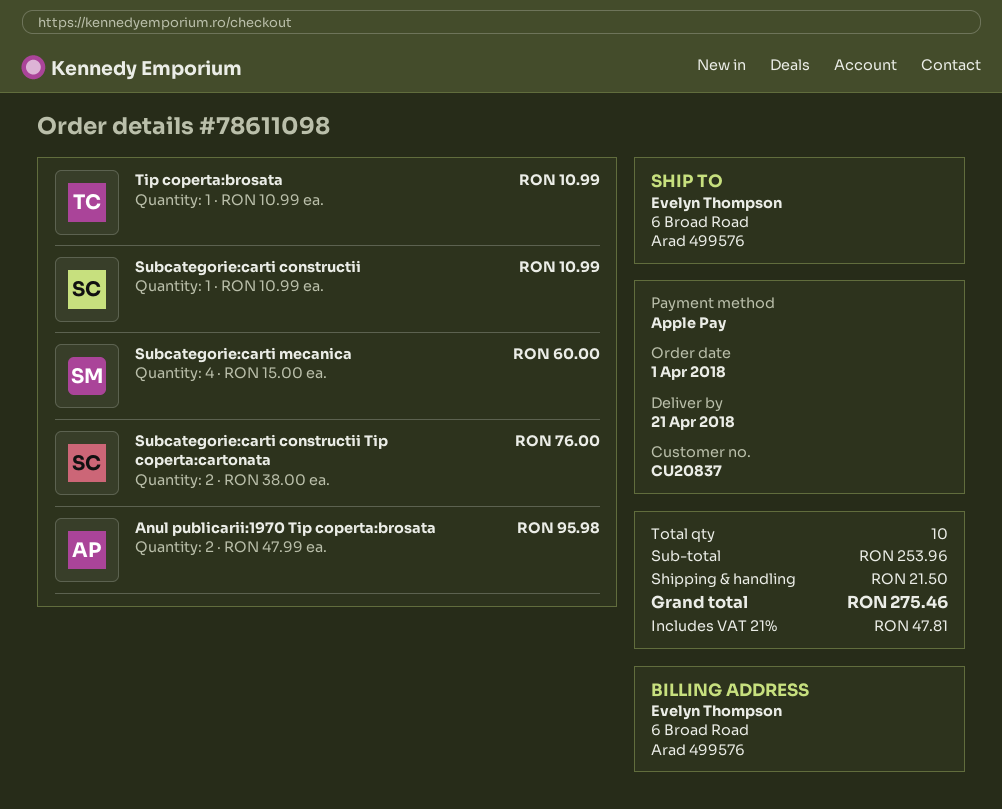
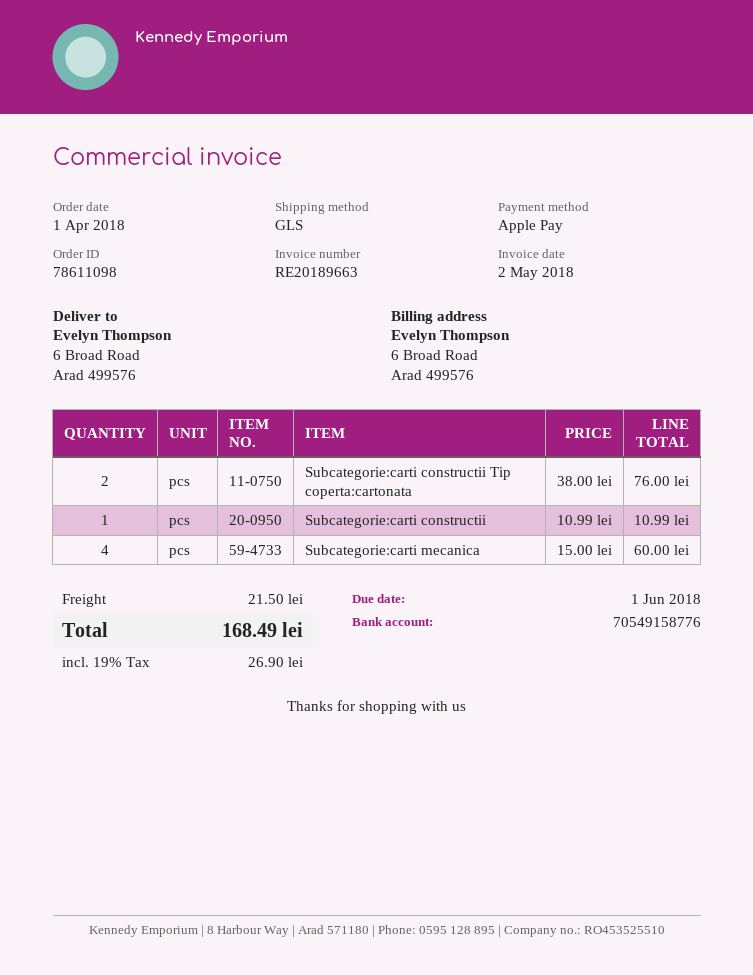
Tip coperta:brosata: 1 x 10.99 = 10.99 -> none
Anul publicarii:1970 Tip coperta:brosata: 2 x 47.99 = 95.98 -> none
tax: 21% = 47.81 -> 19% = 26.90
total: 275.46 -> 168.49

